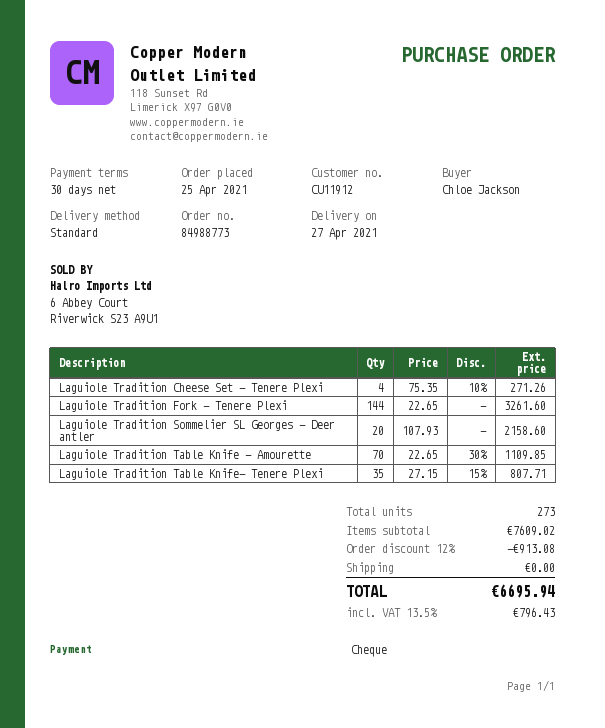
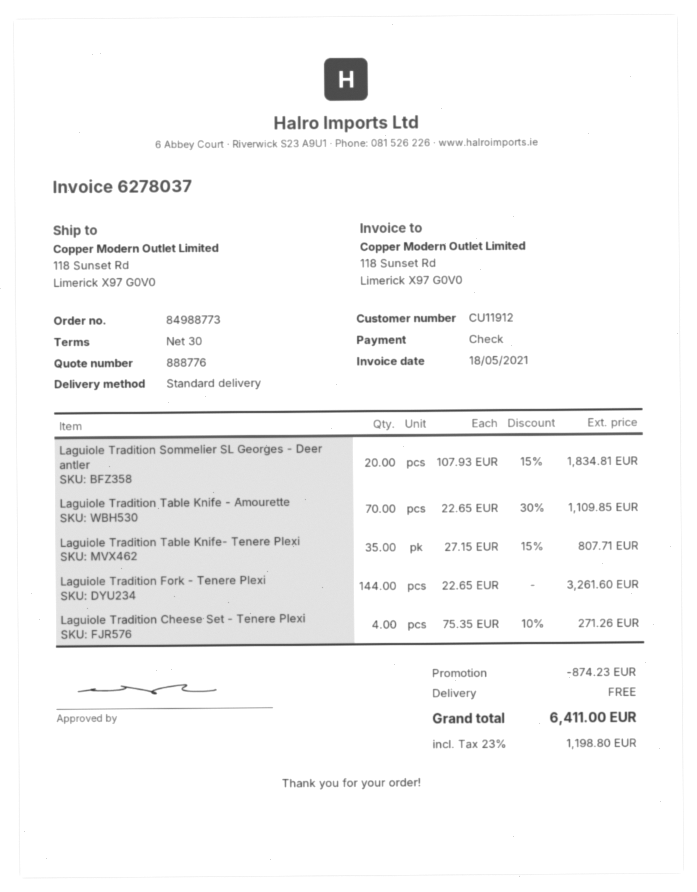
Laguiole Tradition Sommelier SL Georges - Deer antler: 20 x 107.93 = 2158.60 -> 20 x 107.93 - 15% = 1834.81
discount: 913.08 -> 874.23
tax: 13.5% = 796.43 -> 23% = 1198.80
total: 6695.94 -> 6411.00

